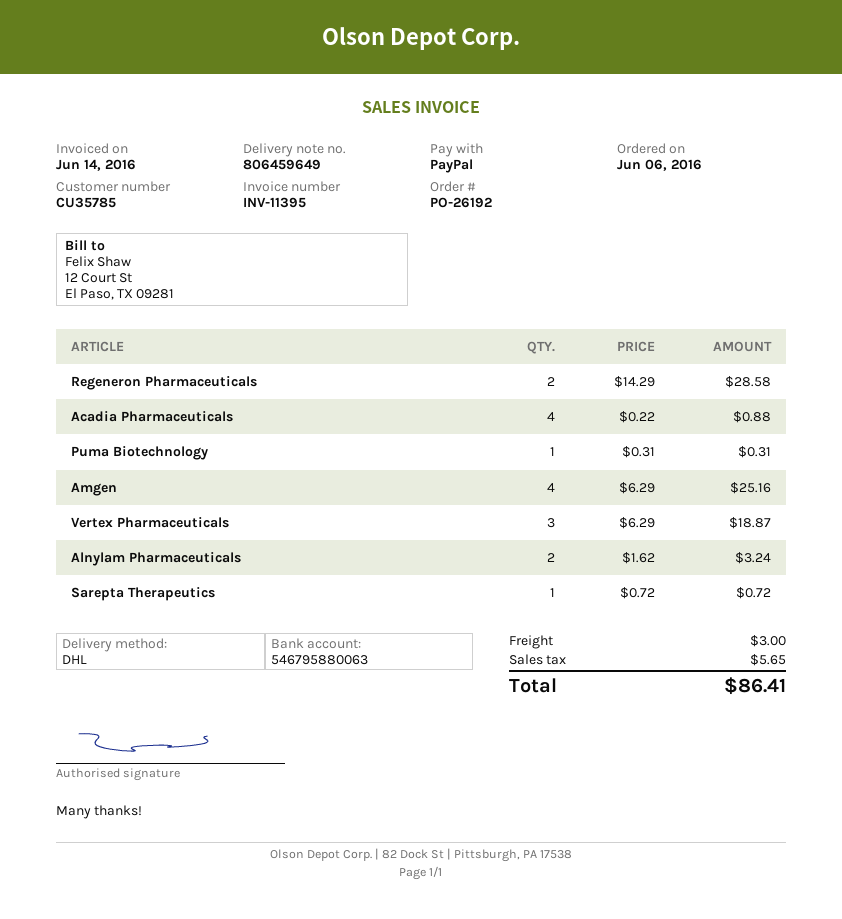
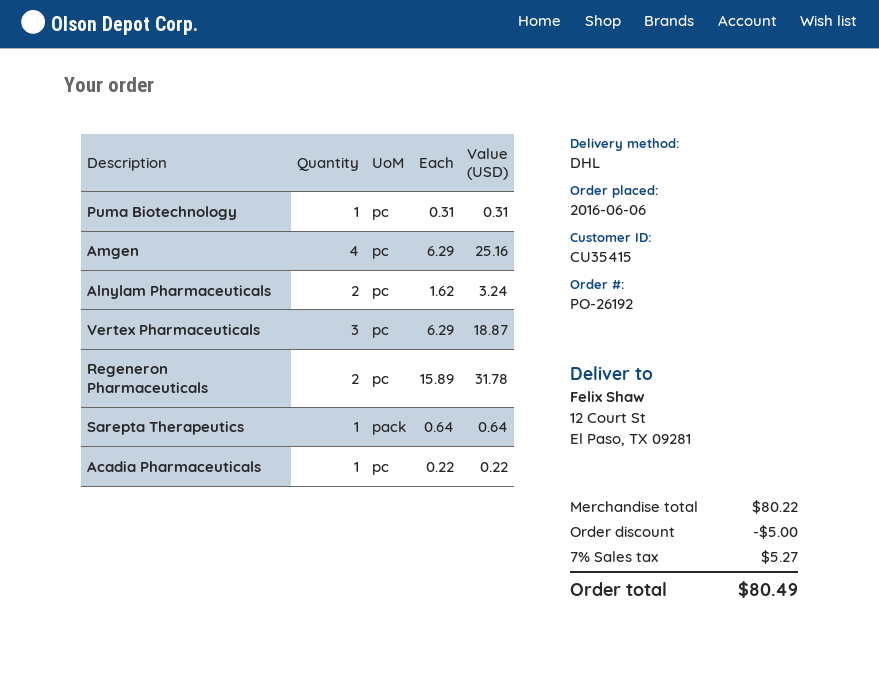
customer number: CU35785 -> CU35415
Regeneron Pharmaceuticals: 2 x 14.29 = 28.58 -> 2 x 15.89 = 31.78
Acadia Pharmaceuticals: 4 x 0.22 = 0.88 -> 1 x 0.22 = 0.22
Sarepta Therapeutics: 1 x 0.72 = 0.72 -> 1 x 0.64 = 0.64
discount: none -> 5.00
shipping: 3.00 -> none
tax: 5.65 -> 5.27
total: 86.41 -> 80.49

